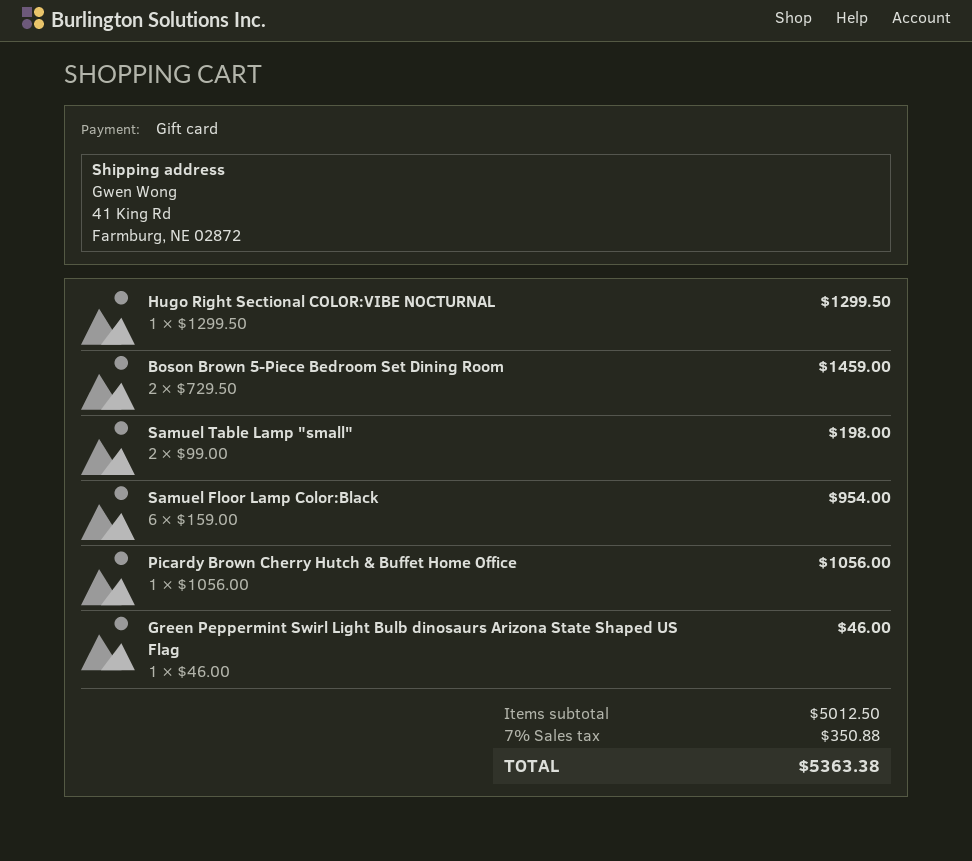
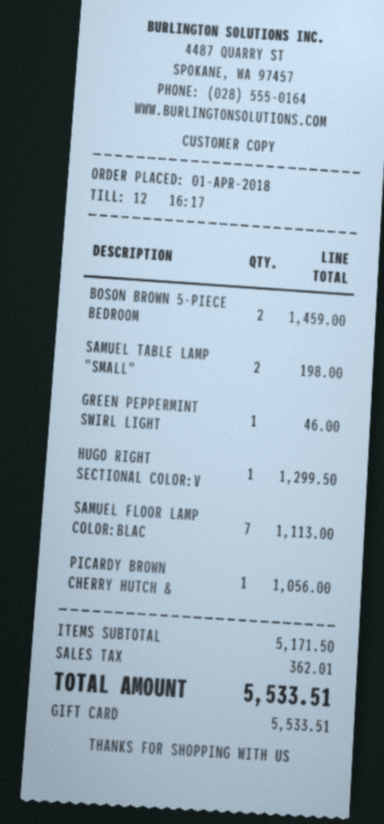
Samuel Floor Lamp Color:Black: 6 for 954.00 -> 7 for 1113.00
subtotal: 5012.50 -> 5171.50
tax: 350.88 -> 362.01
total: 5363.38 -> 5533.51

